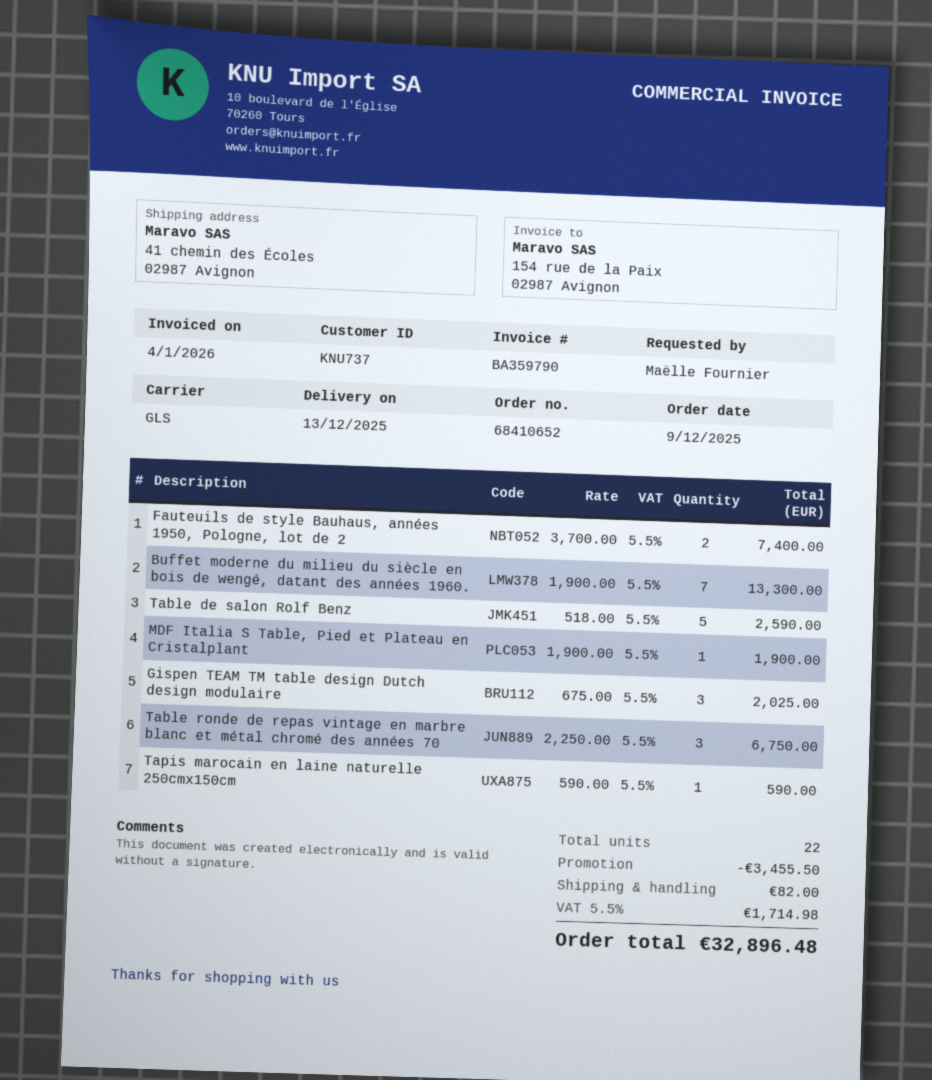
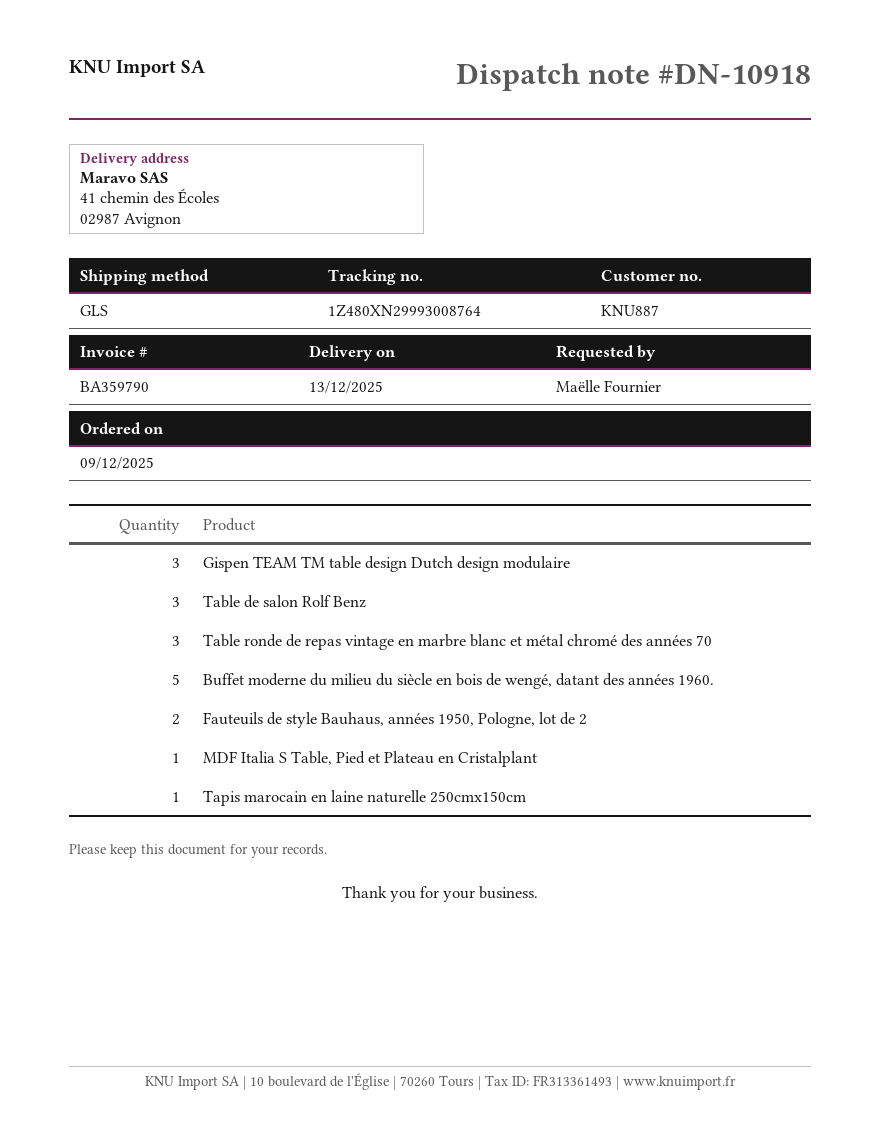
customer number: KNU737 -> KNU887
Buffet moderne du milieu du siècle en bois de wengé, datant des années 1960.: 7 -> 5
Table de salon Rolf Benz: 5 -> 3

